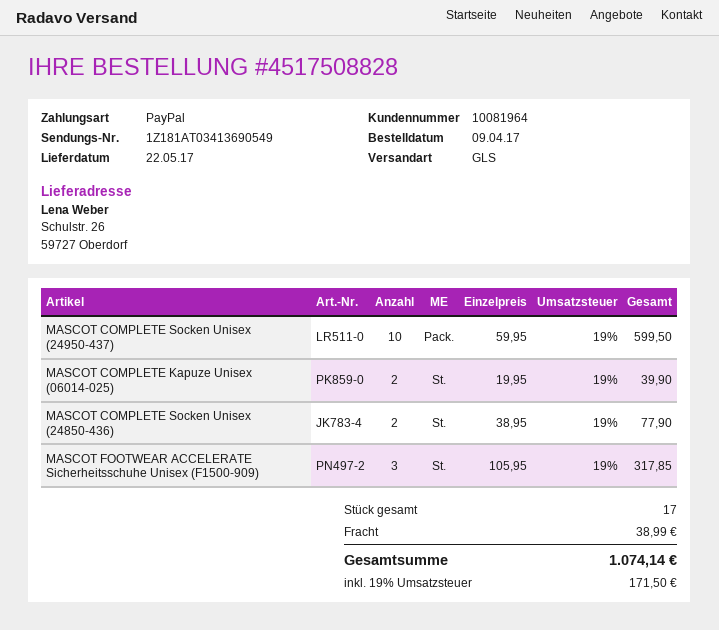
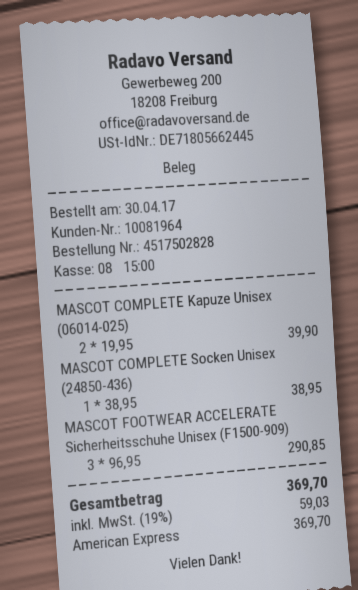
order number: 4517508828 -> 4517502828
order date: 2017-04-09 -> 2017-04-30
payment method: PayPal -> American Express
MASCOT COMPLETE Socken Unisex (24950-437): 10 x 59.95 = 599.50 -> none
MASCOT COMPLETE Socken Unisex (24850-436): 2 x 38.95 = 77.90 -> 1 x 38.95 = 38.95
MASCOT FOOTWEAR ACCELERATE Sicherheitsschuhe Unisex (F1500-909): 3 x 105.95 = 317.85 -> 3 x 96.95 = 290.85
shipping: 38.99 -> none
tax: 19% = 171.50 -> 19% = 59.03
total: 1074.14 -> 369.70

